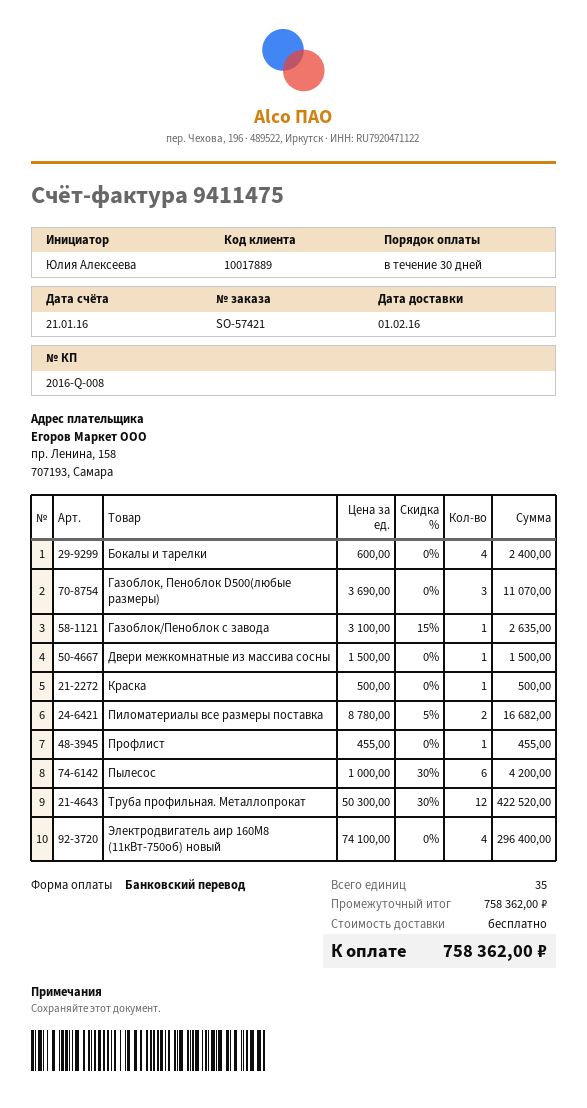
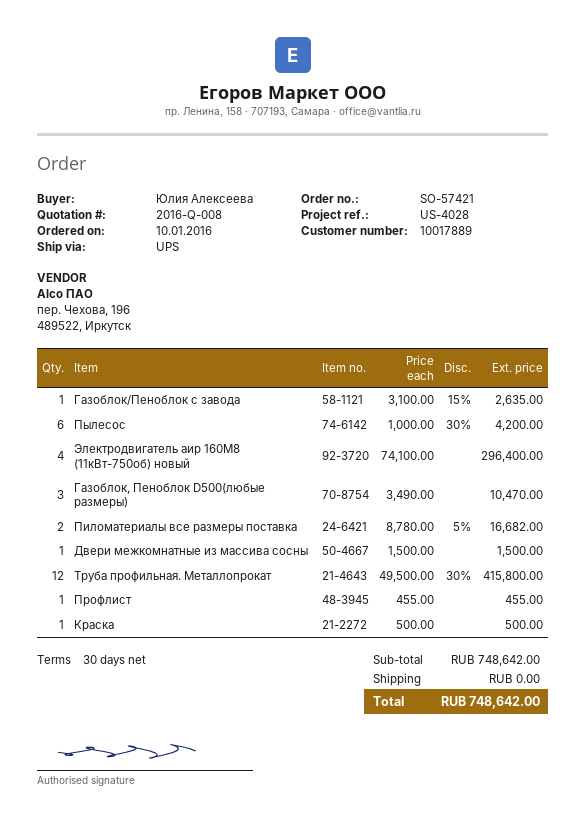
Бокалы и тарелки: 4 x 600.00 = 2400.00 -> none
Газоблок, Пеноблок D500(любые размеры): 3 x 3690.00 = 11070.00 -> 3 x 3490.00 = 10470.00
Труба профильная. Металлопрокат: 12 x 50300.00 - 30% = 422520.00 -> 12 x 49500.00 - 30% = 415800.00
subtotal: 758362.00 -> 748642.00
total: 758362.00 -> 748642.00

